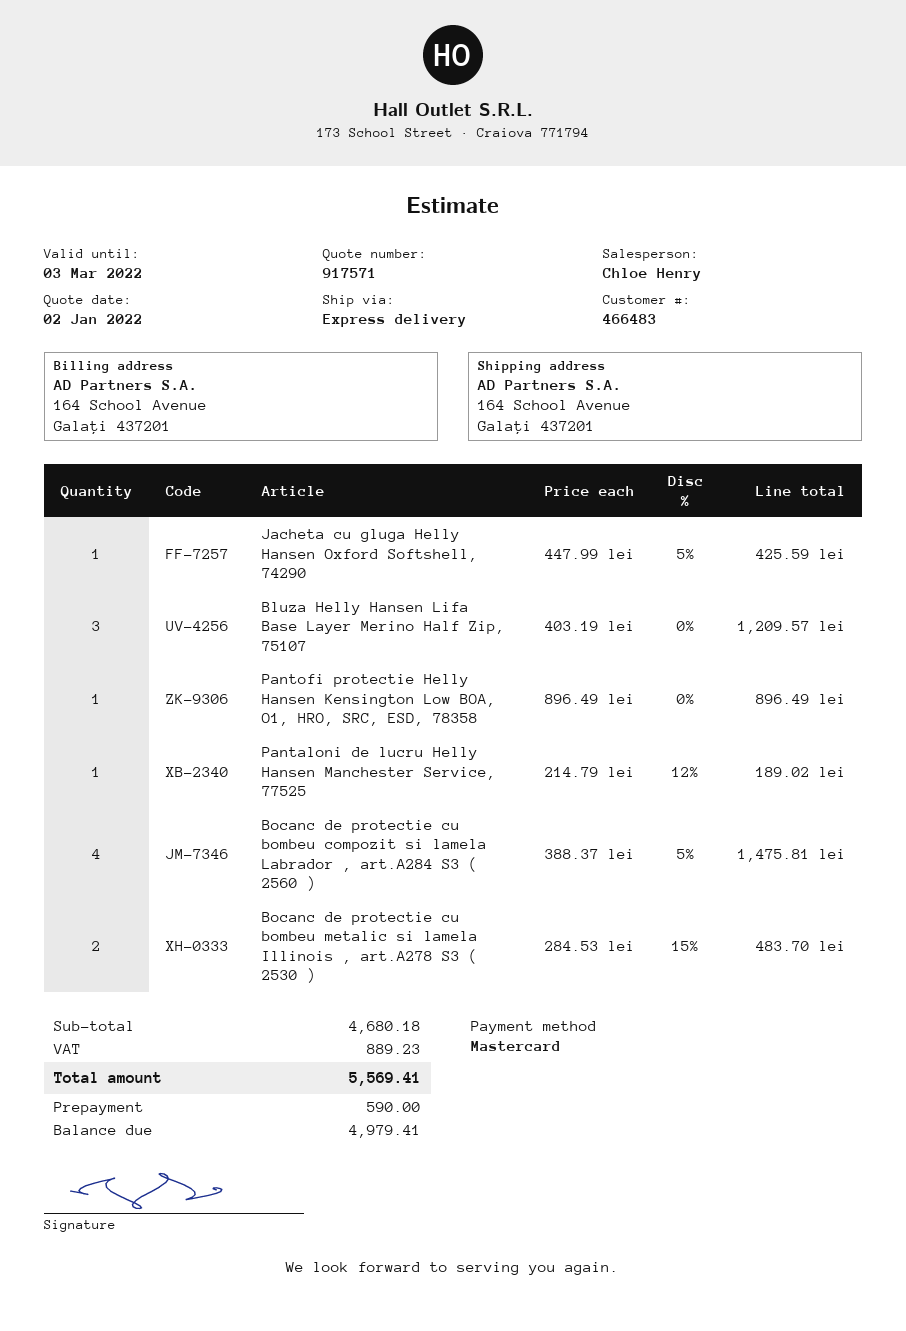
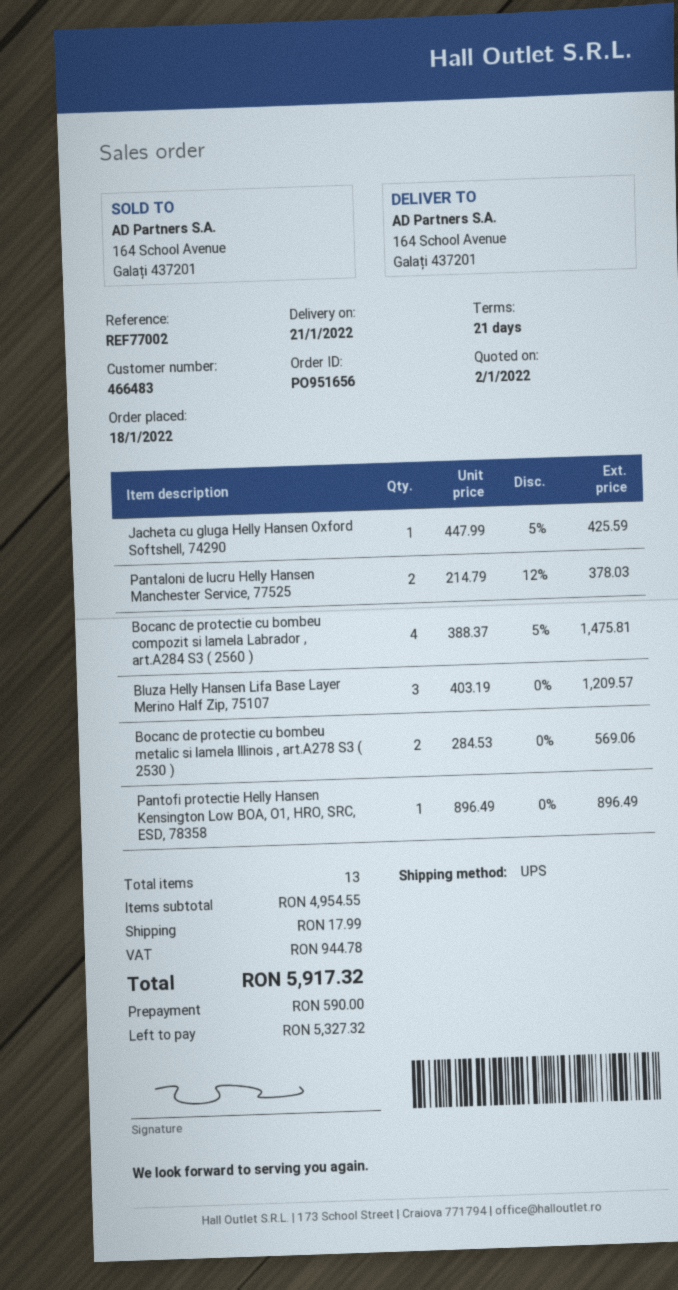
shipping method: express -> UPS
Pantaloni de lucru Helly Hansen Manchester Service, 77525: 1 x 214.79 - 12% = 189.02 -> 2 x 214.79 - 12% = 378.03
Bocanc de protectie cu bombeu metalic si lamela Illinois , art.A278 S3 ( 2530 ): 2 x 284.53 - 15% = 483.70 -> 2 x 284.53 = 569.06
subtotal: 4680.18 -> 4954.55
shipping: none -> 17.99
tax: 889.23 -> 944.78
total: 5569.41 -> 5917.32
balance: 4979.41 -> 5327.32

